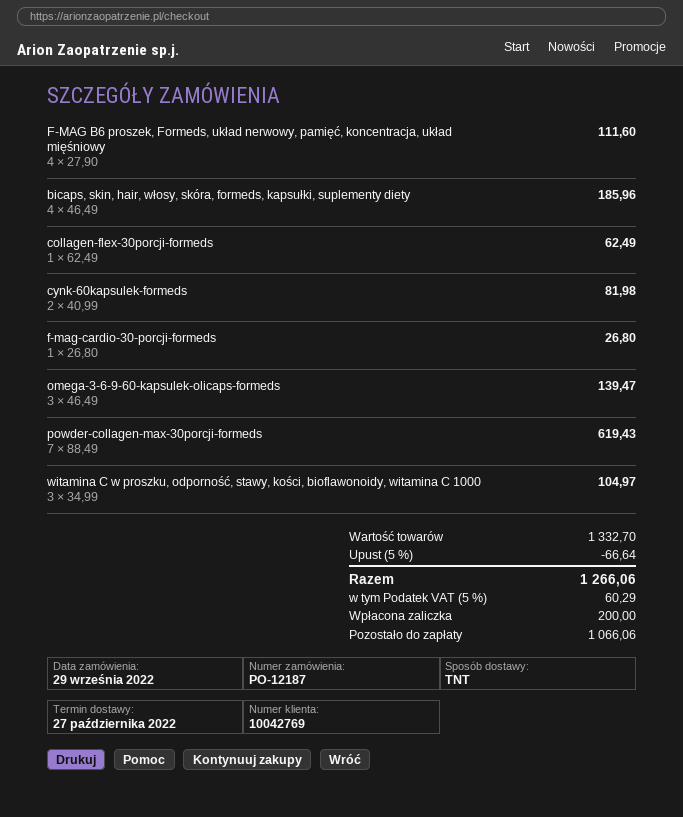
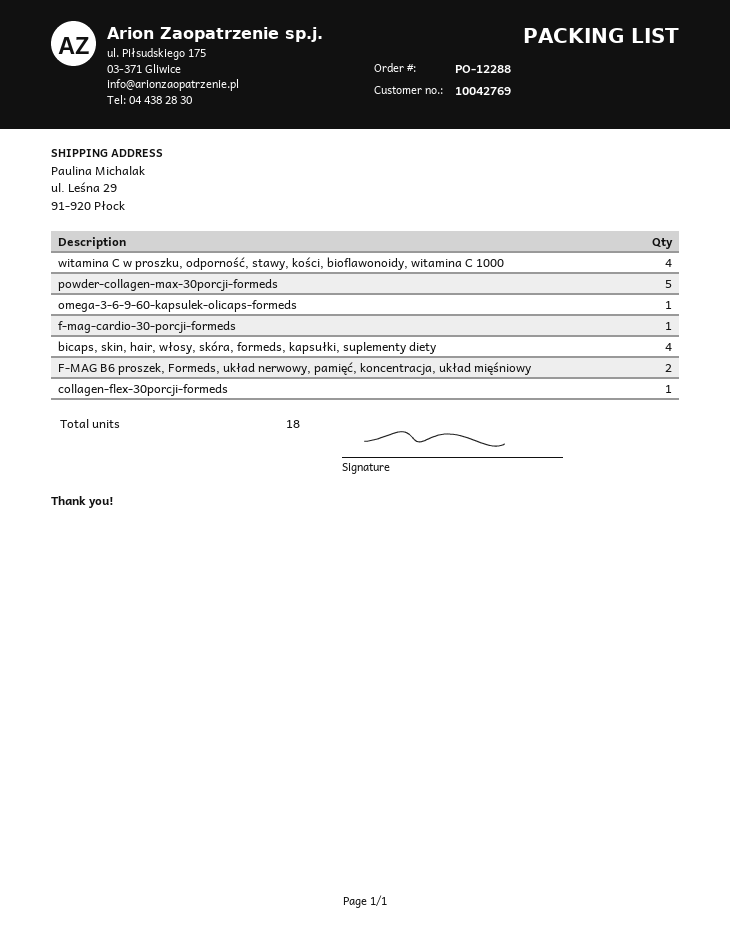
order number: PO-12187 -> PO-12288
F-MAG B6 proszek, Formeds, układ nerwowy, pamięć, koncentracja, układ mięśniowy: 4 -> 2
cynk-60kapsulek-formeds: 2 -> none
omega-3-6-9-60-kapsulek-olicaps-formeds: 3 -> 1
powder-collagen-max-30porcji-formeds: 7 -> 5
witamina C w proszku, odporność, stawy, kości, bioflawonoidy, witamina C 1000: 3 -> 4

